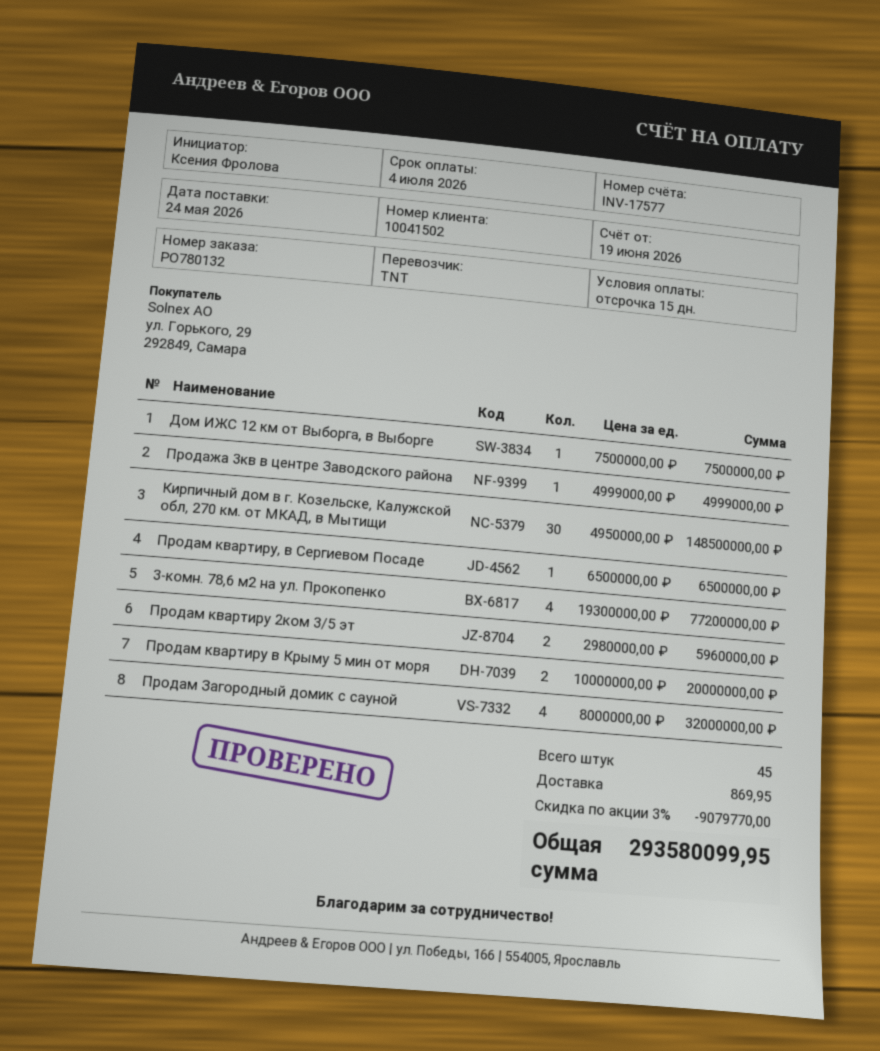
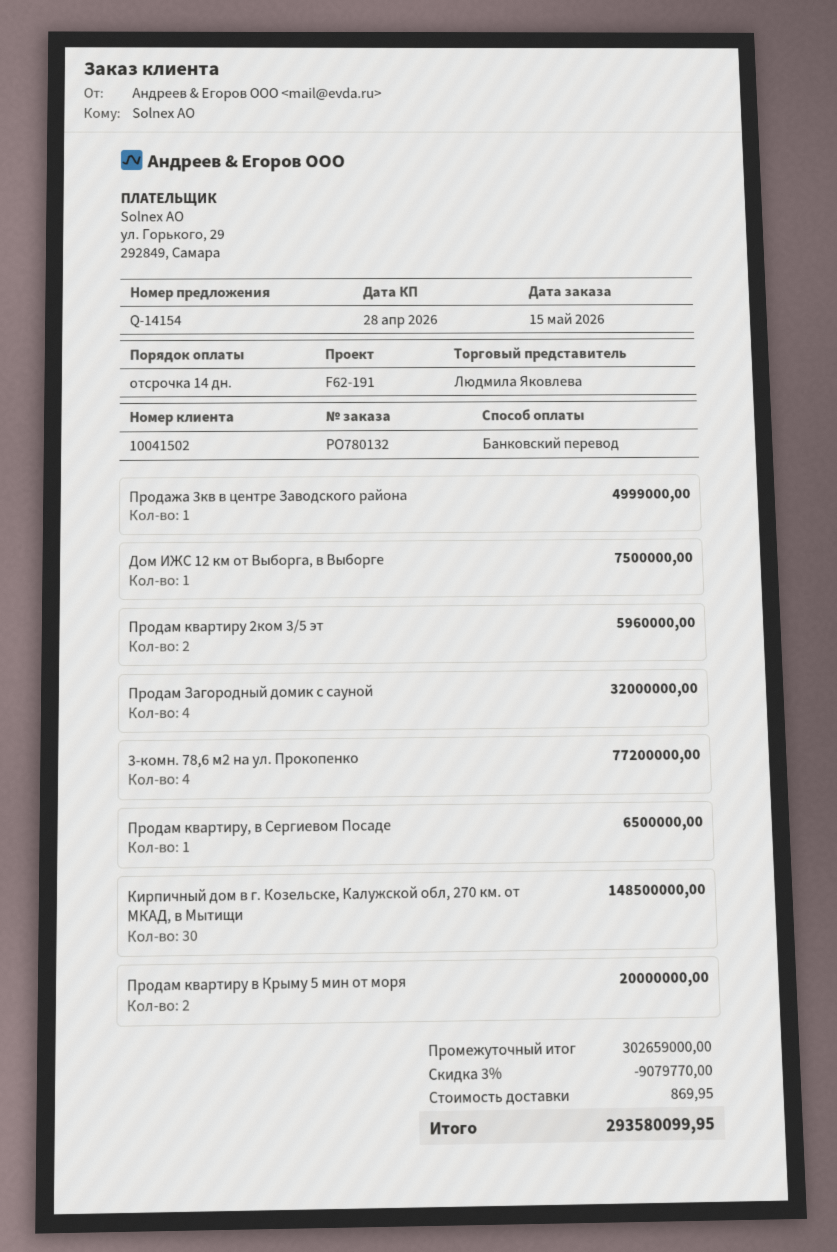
payment terms: 15 days -> 14 days

